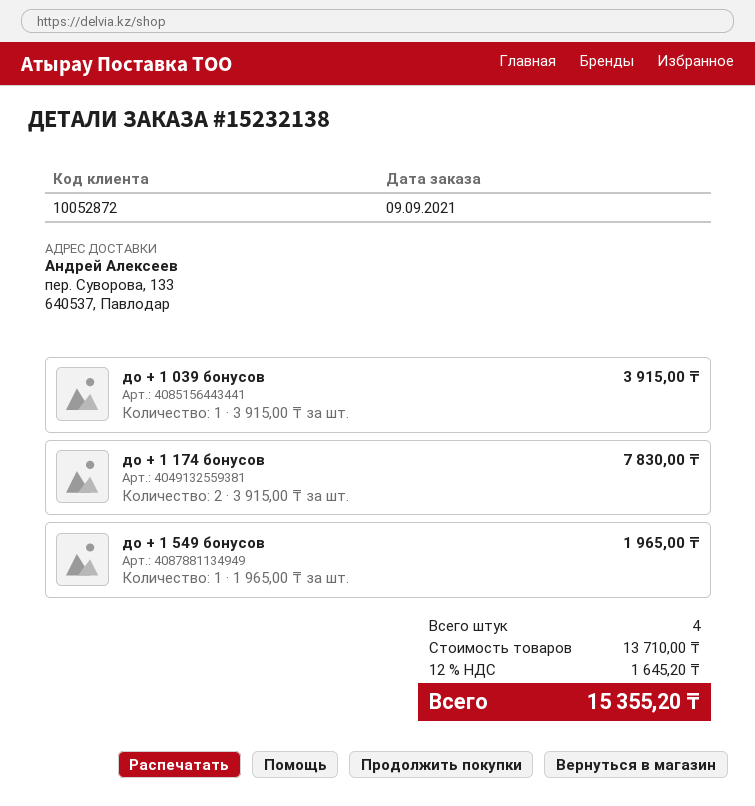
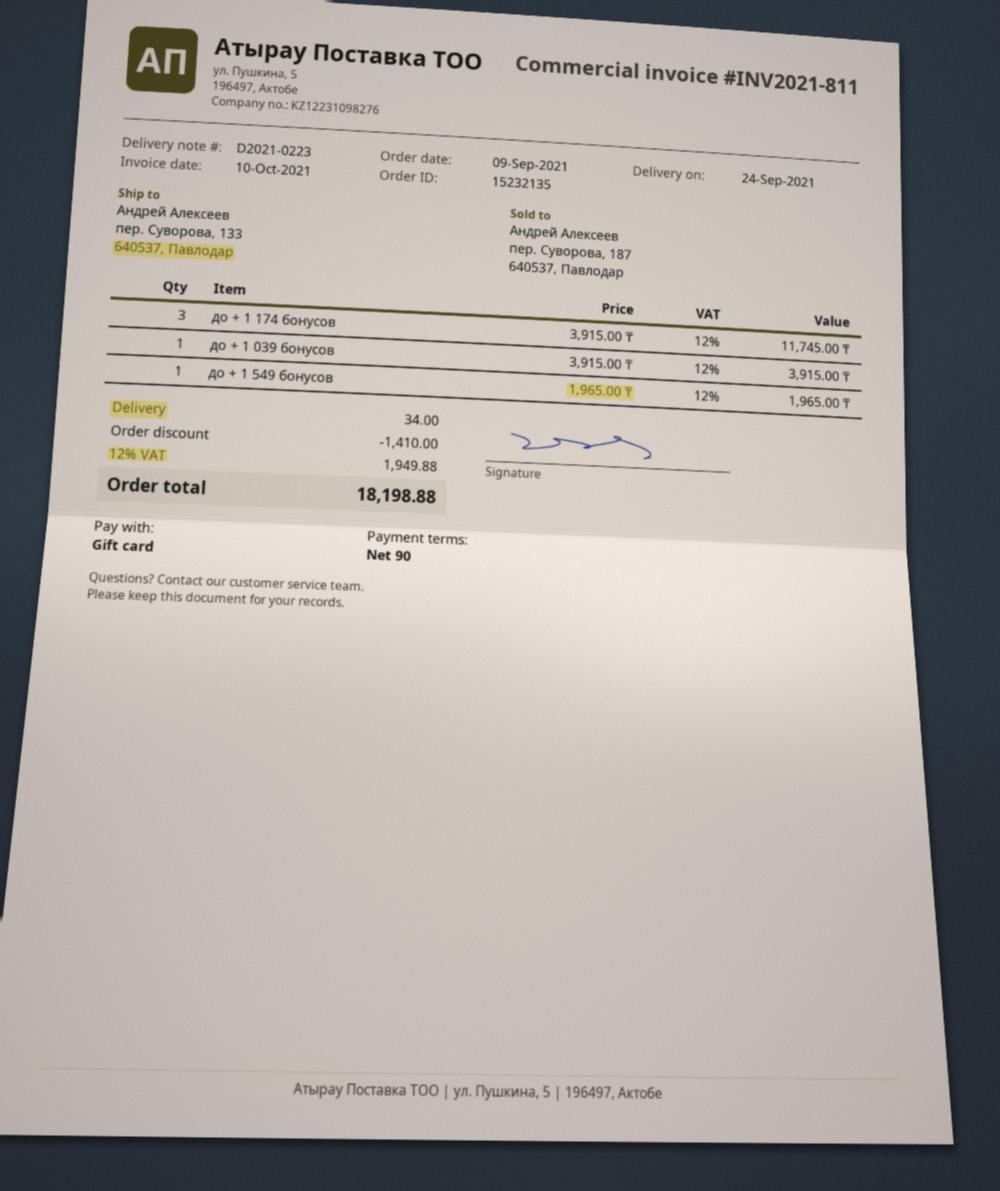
order number: 15232138 -> 15232135
до + 1 174 бонусов: 2 x 3915.00 = 7830.00 -> 3 x 3915.00 = 11745.00
discount: none -> 1410.00
shipping: none -> 34.00
tax: 12% = 1645.20 -> 12% = 1949.88
total: 15355.20 -> 18198.88

